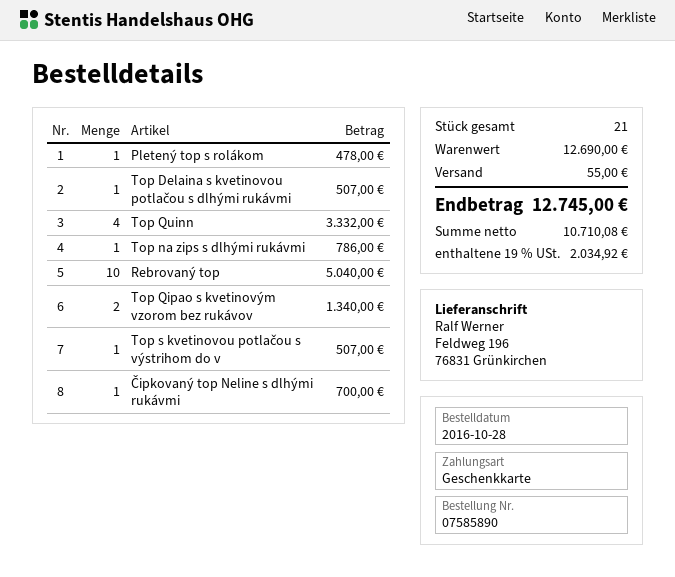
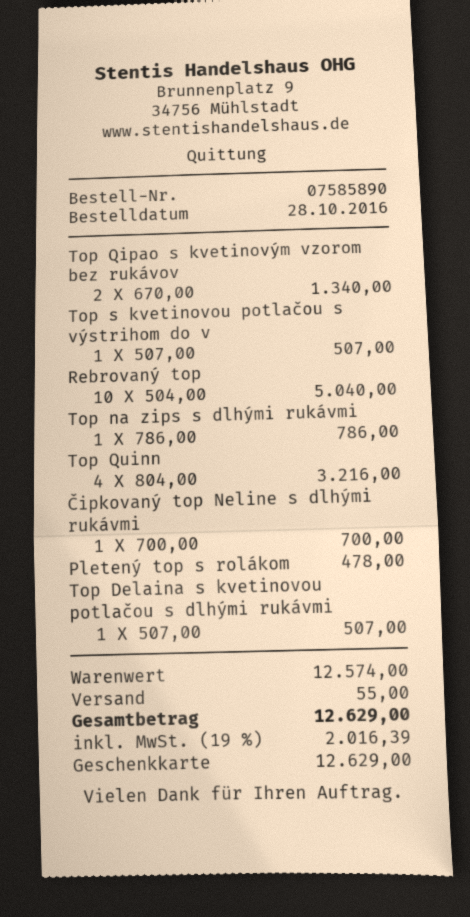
Top Quinn: 4 for 3332.00 -> 4 for 3216.00
subtotal: 12690.00 -> 12574.00
tax: 19% = 2034.92 -> 19% = 2016.39
total: 12745.00 -> 12629.00

